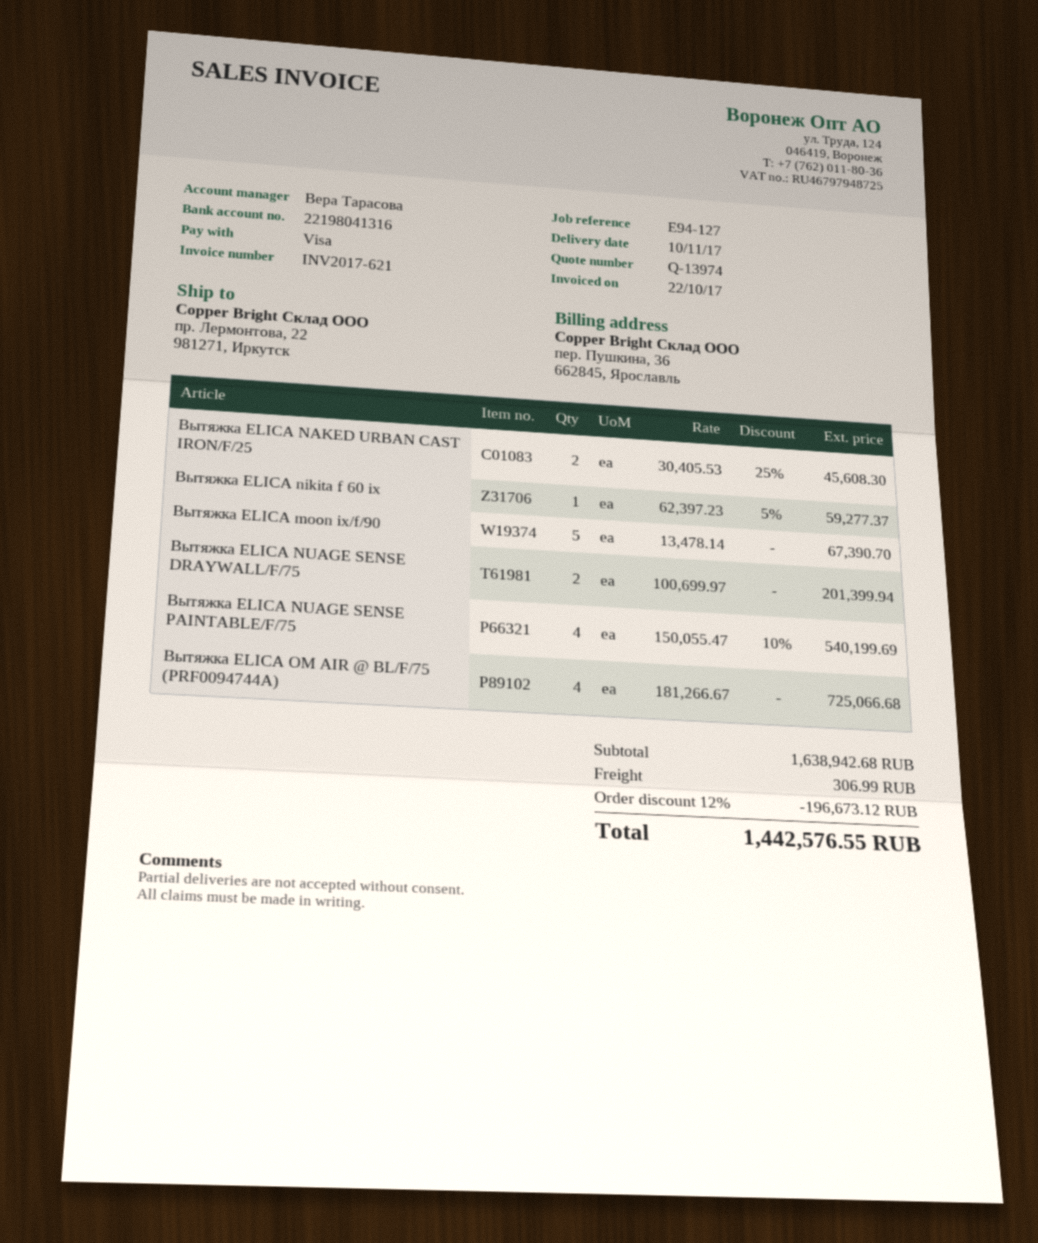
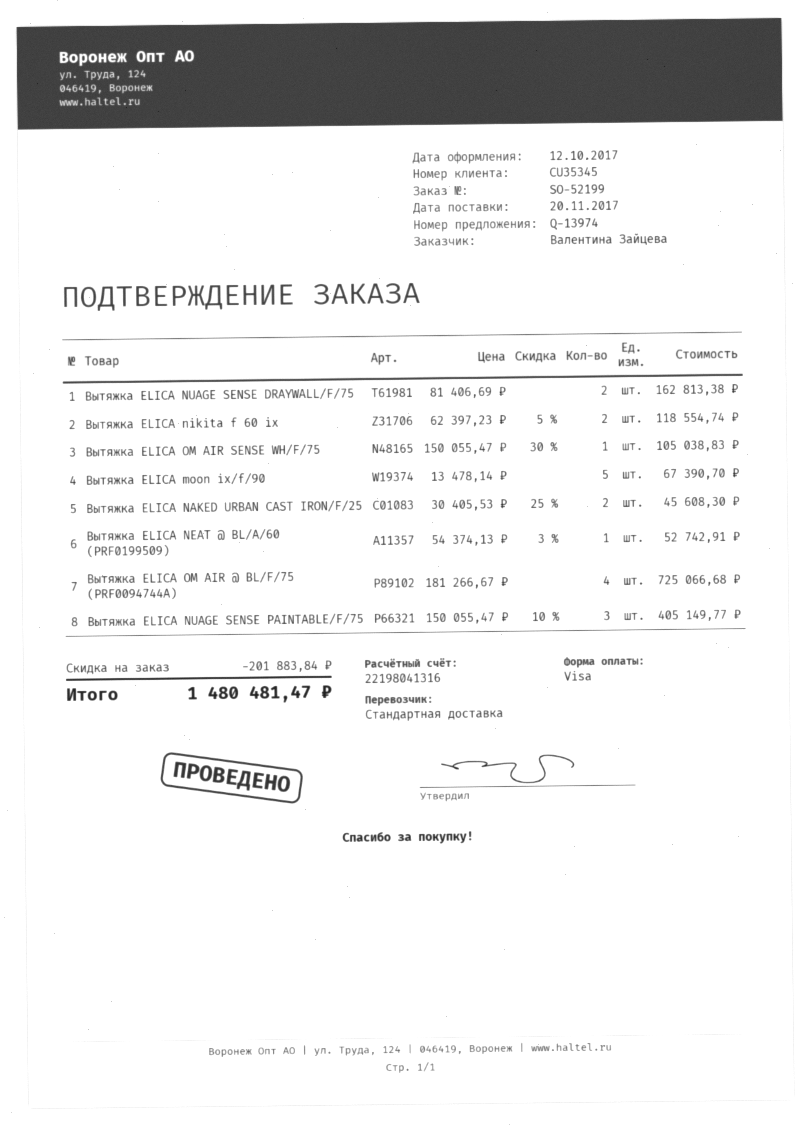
delivery date: 2017-11-10 -> 2017-11-20
Вытяжка ELICA nikita f 60 ix: 1 x 62397.23 - 5% = 59277.37 -> 2 x 62397.23 - 5% = 118554.74
Вытяжка ELICA NUAGE SENSE DRAYWALL/F/75: 2 x 100699.97 = 201399.94 -> 2 x 81406.69 = 162813.38
Вытяжка ELICA NUAGE SENSE PAINTABLE/F/75: 4 x 150055.47 - 10% = 540199.69 -> 3 x 150055.47 - 10% = 405149.77
Вытяжка ELICA OM AIR SENSE WH/F/75: none -> 1 x 150055.47 - 30% = 105038.83
Вытяжка ELICA NEAT @ BL/A/60 (PRF0199509): none -> 1 x 54374.13 - 3% = 52742.91
discount: 196673.12 -> 201883.84
shipping: 306.99 -> none
total: 1442576.55 -> 1480481.47

